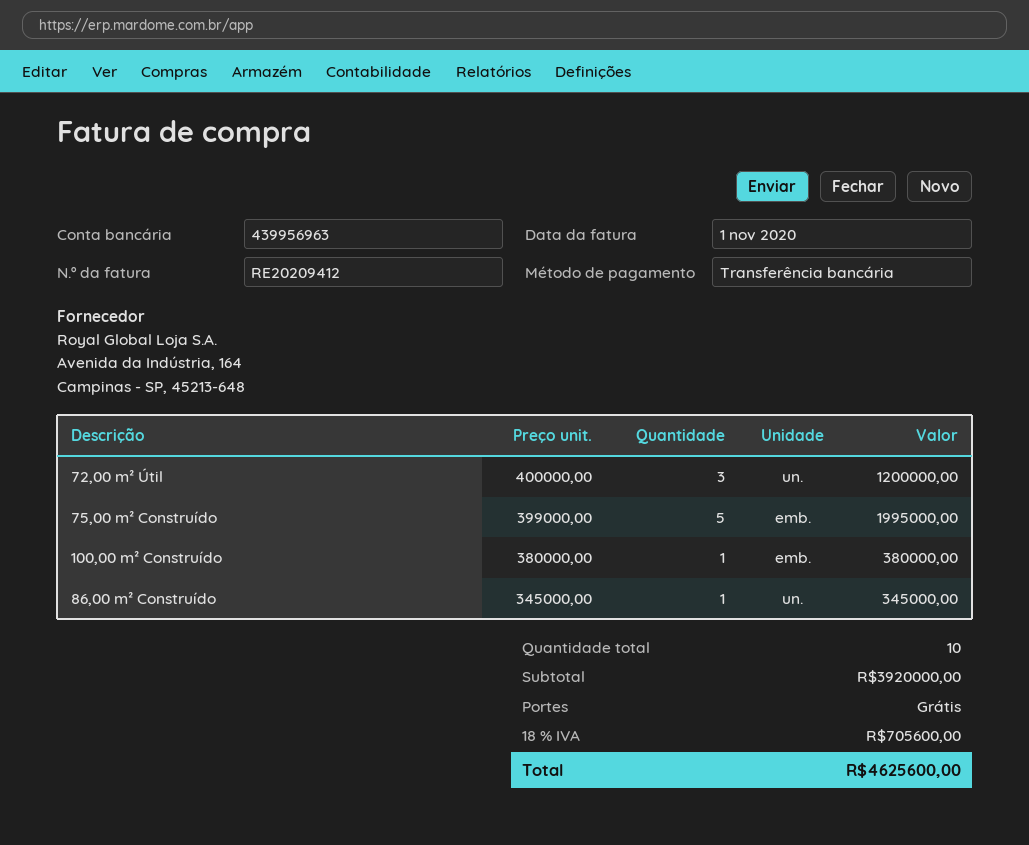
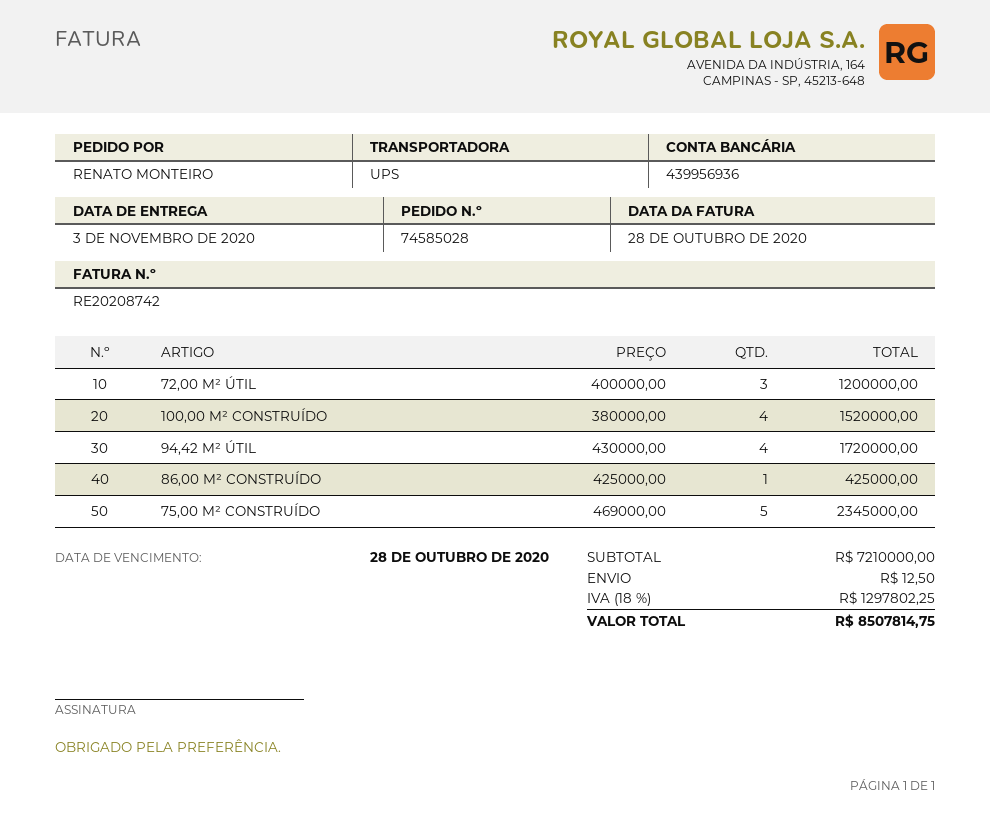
invoice number: RE20209412 -> RE20208742
invoice date: 2020-11-01 -> 2020-10-28
bank account: 439956963 -> 439956936
75,00 m² Construído: 5 x 399000.00 = 1995000.00 -> 5 x 469000.00 = 2345000.00
100,00 m² Construído: 1 x 380000.00 = 380000.00 -> 4 x 380000.00 = 1520000.00
86,00 m² Construído: 1 x 345000.00 = 345000.00 -> 1 x 425000.00 = 425000.00
94,42 M² ÚTIL: none -> 4 x 430000.00 = 1720000.00
subtotal: 3920000.00 -> 7210000.00
shipping: 0.00 -> 12.50
tax: 18% = 705600.00 -> 18% = 1297802.25
total: 4625600.00 -> 8507814.75

